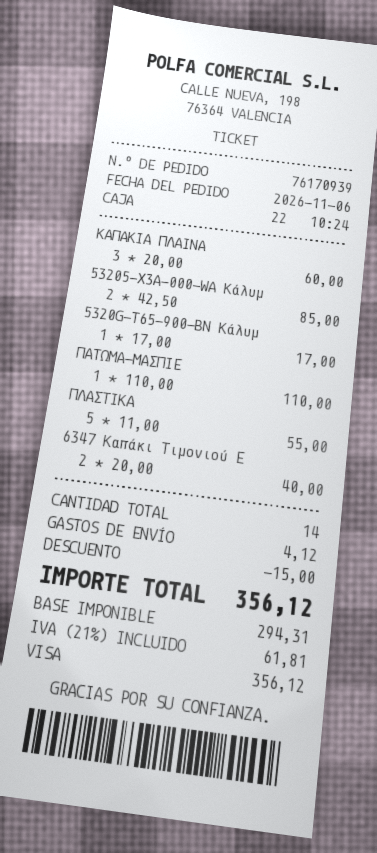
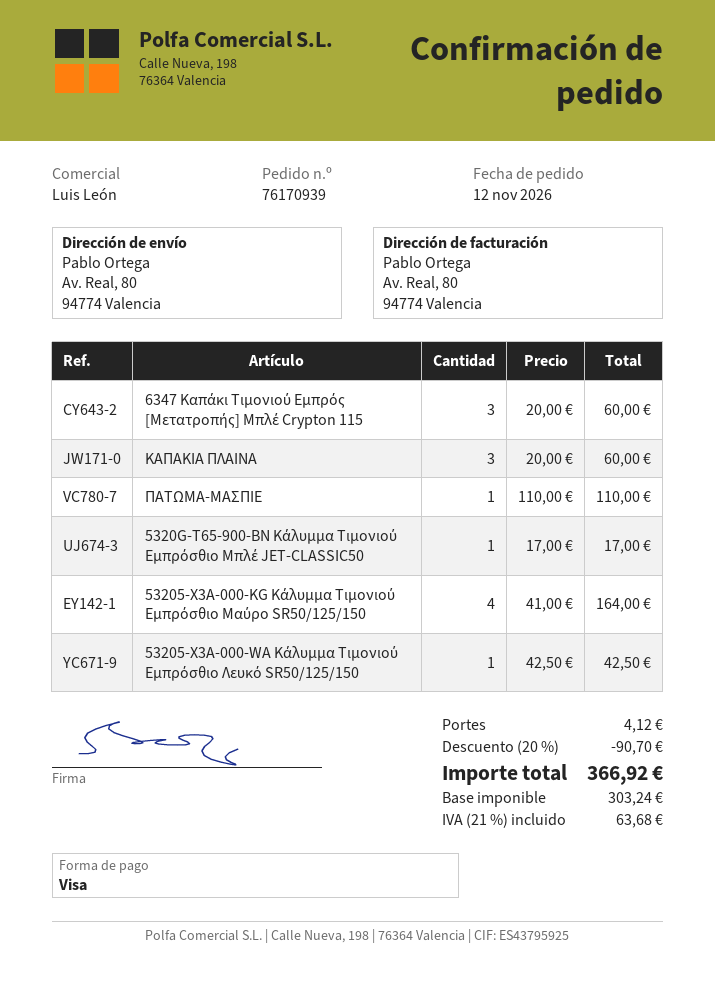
order date: 2026-11-06 -> 2026-11-12
53205-X3A-000-WA Κάλυμ: 2 x 42.50 = 85.00 -> 1 x 42.50 = 42.50
ΠΛΑΣΤΙΚΑ: 5 x 11.00 = 55.00 -> none
6347 Καπάκι Τιμονιού Ε: 2 x 20.00 = 40.00 -> 3 x 20.00 = 60.00
53205-X3A-000-KG Κάλυμμα Τιμονιού Εμπρόσθιο Μαύρο SR50/125/150: none -> 4 x 41.00 = 164.00
discount: 15.00 -> 90.70
net: 294.31 -> 303.24
tax: 21% = 61.81 -> 21% = 63.68
total: 356.12 -> 366.92

